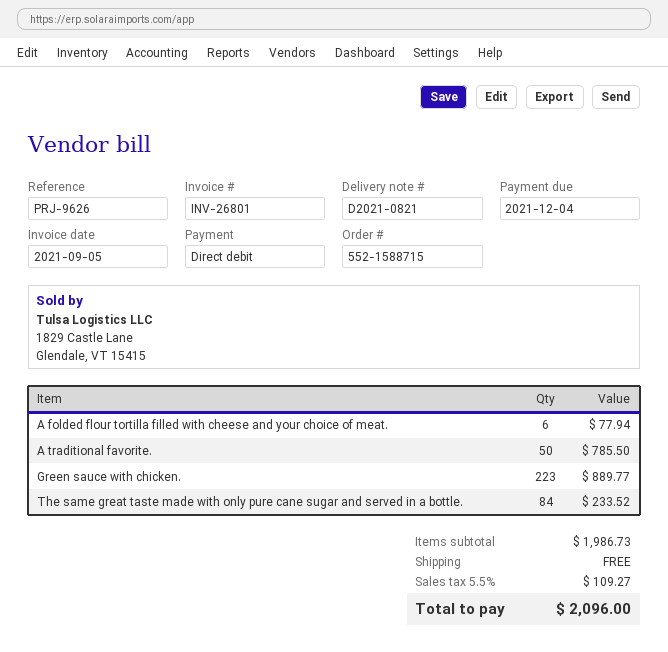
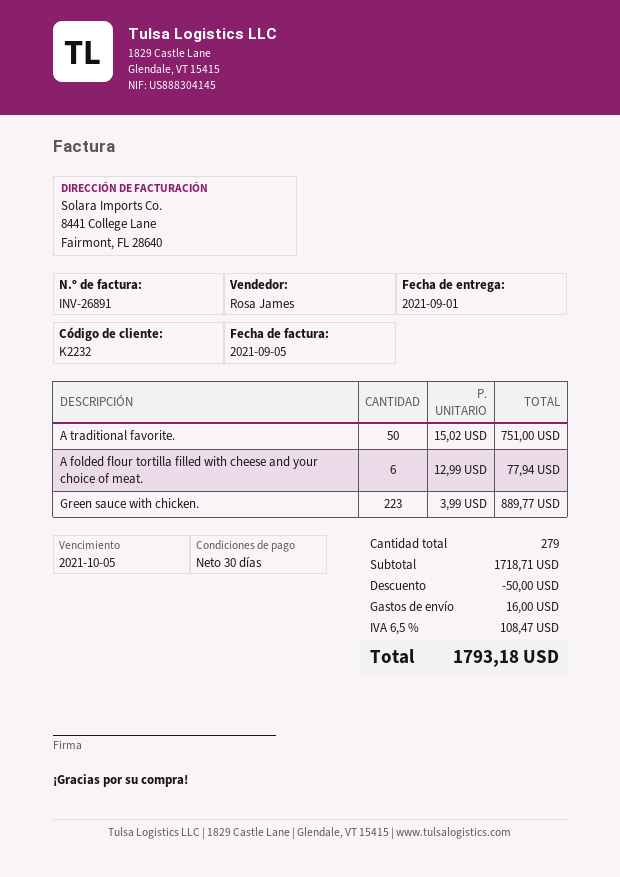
invoice number: INV-26801 -> INV-26891
due date: 2021-12-04 -> 2021-10-05
A traditional favorite.: 50 for 785.50 -> 50 for 751.00
The same great taste made with only pure cane sugar and served in a bottle.: 84 for 233.52 -> none
subtotal: 1986.73 -> 1718.71
discount: none -> 50.00
shipping: 0.00 -> 16.00
tax: 5.5% = 109.27 -> 6.5% = 108.47
total: 2096.00 -> 1793.18

